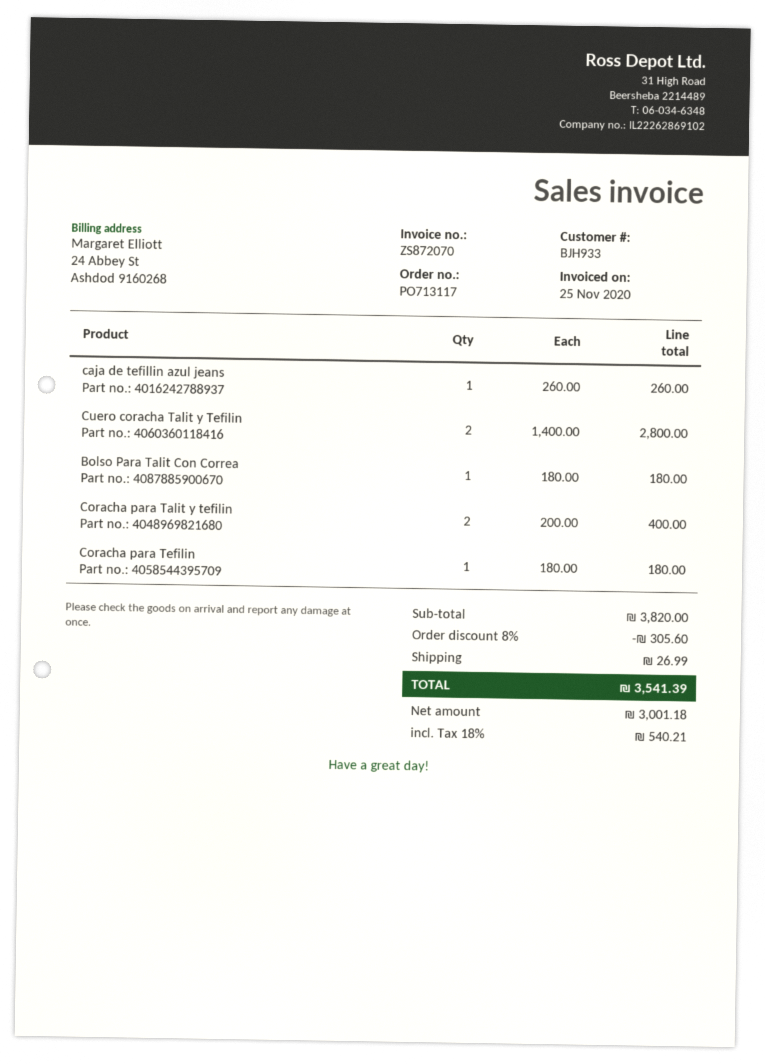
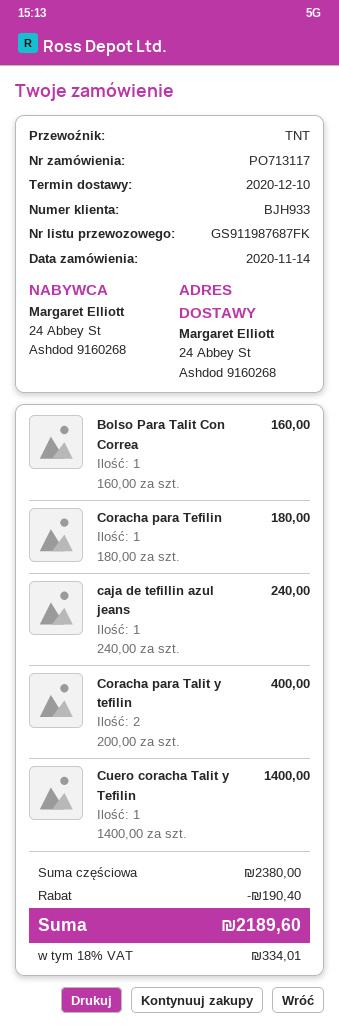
caja de tefillin azul jeans: 1 x 260.00 = 260.00 -> 1 x 240.00 = 240.00
Cuero coracha Talit y Tefilin: 2 x 1400.00 = 2800.00 -> 1 x 1400.00 = 1400.00
Bolso Para Talit Con Correa: 1 x 180.00 = 180.00 -> 1 x 160.00 = 160.00
subtotal: 3820.00 -> 2380.00
discount: 305.60 -> 190.40
shipping: 26.99 -> none
tax: 18% = 540.21 -> 18% = 334.01
total: 3541.39 -> 2189.60

